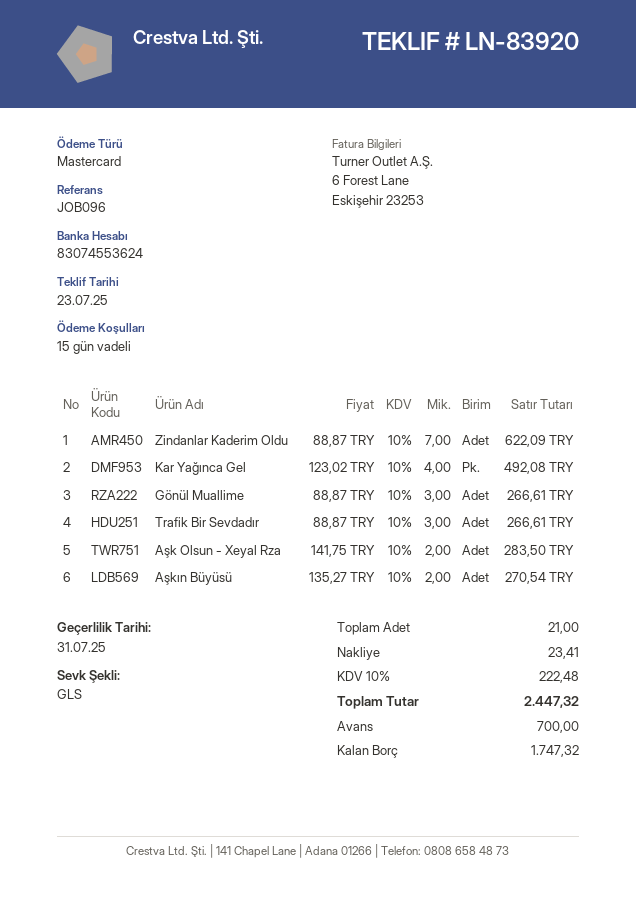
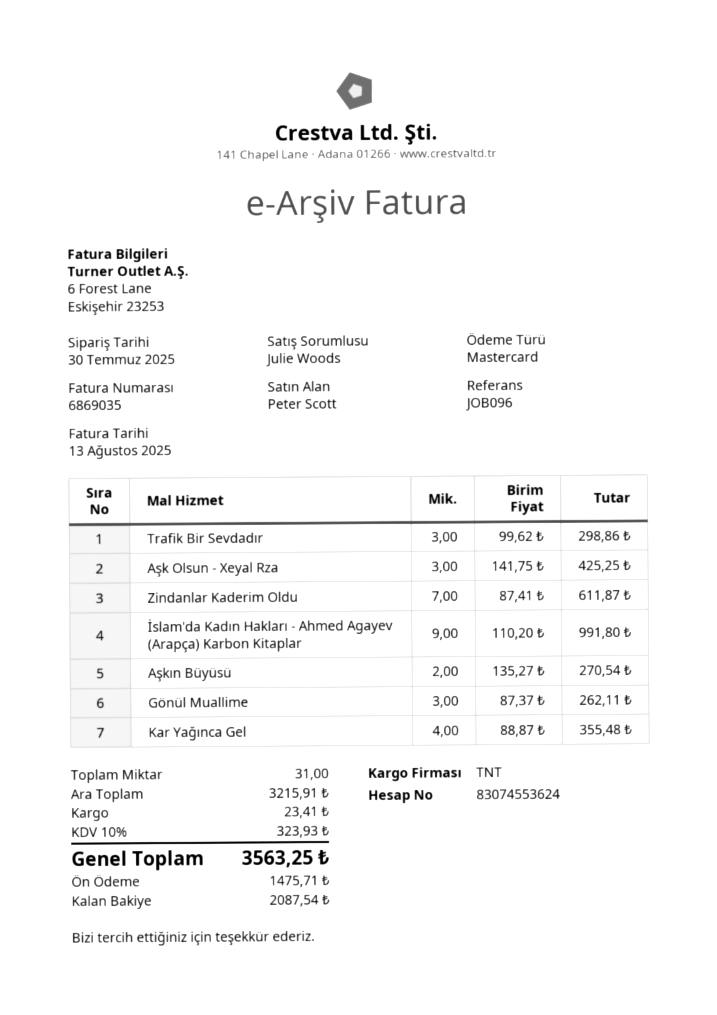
shipping method: GLS -> TNT
Zindanlar Kaderim Oldu: 7 x 88.87 = 622.09 -> 7 x 87.41 = 611.87
Kar Yağınca Gel: 4 x 123.02 = 492.08 -> 4 x 88.87 = 355.48
Gönül Muallime: 3 x 88.87 = 266.61 -> 3 x 87.37 = 262.11
Trafik Bir Sevdadır: 3 x 88.87 = 266.61 -> 3 x 99.62 = 298.86
Aşk Olsun - Xeyal Rza: 2 x 141.75 = 283.50 -> 3 x 141.75 = 425.25
İslam'da Kadın Hakları - Ahmed Agayev (Arapça) Karbon Kitaplar: none -> 9 x 110.20 = 991.80
total quantity: 21 -> 31
tax: 10% = 222.48 -> 10% = 323.93
total: 2447.32 -> 3563.25
deposit: 700.00 -> 1475.71
balance: 1747.32 -> 2087.54

